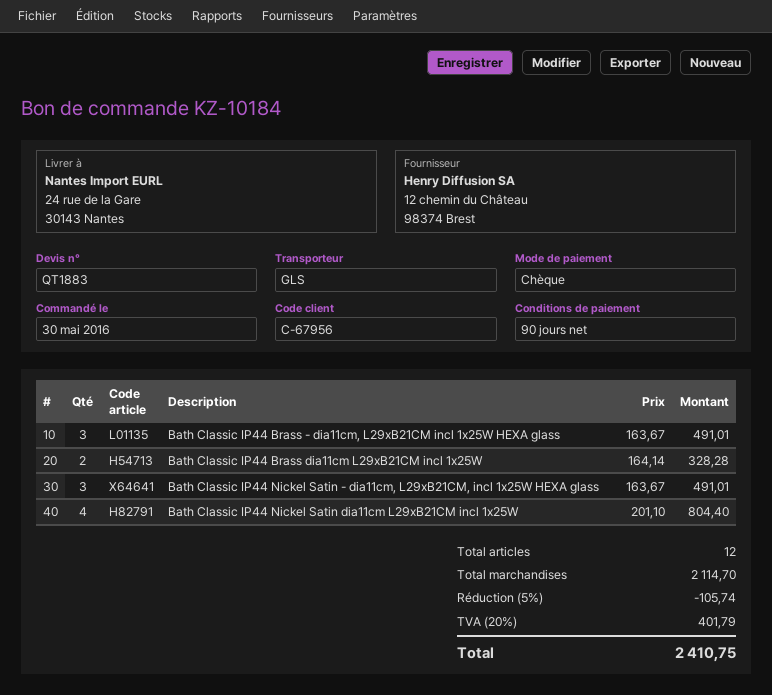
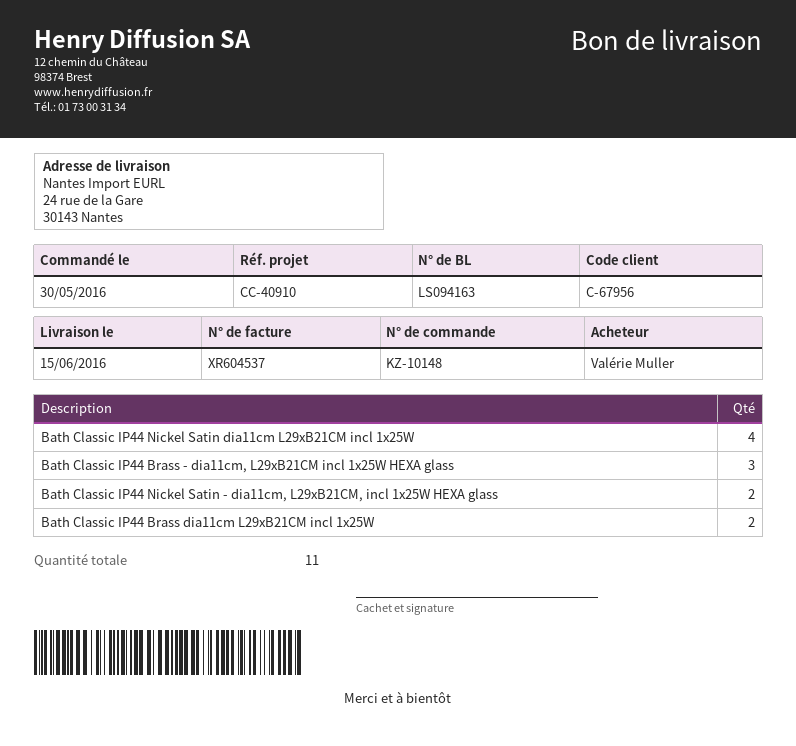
order number: KZ-10184 -> KZ-10148
Bath Classic IP44 Nickel Satin - dia11cm, L29xB21CM, incl 1x25W HEXA glass: 3 -> 2
total quantity: 12 -> 11

